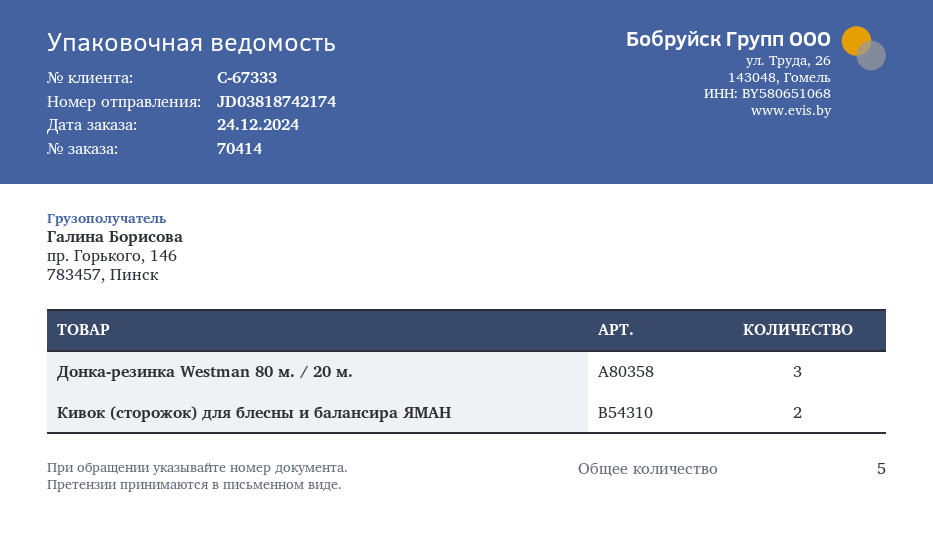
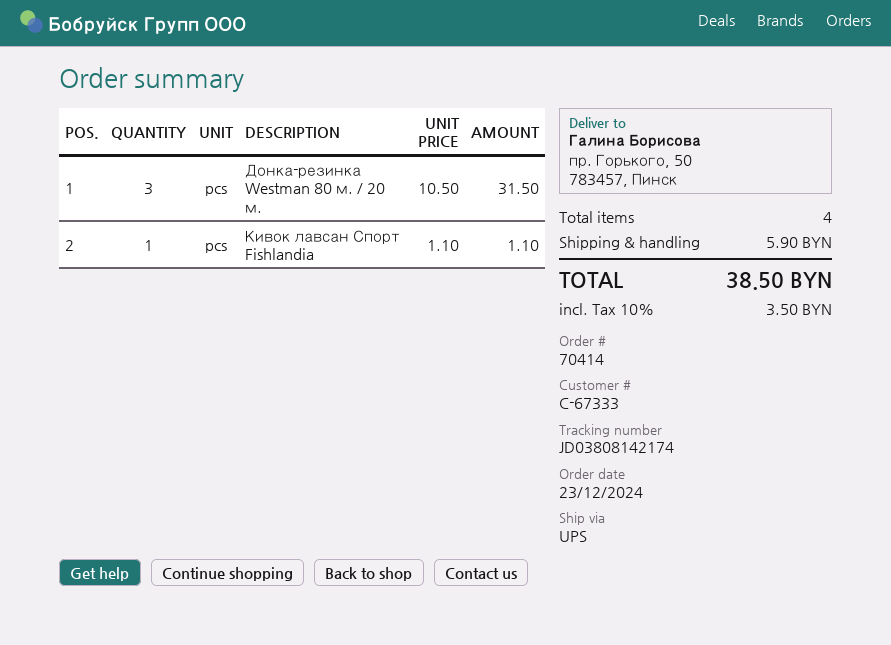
order date: 2024-12-24 -> 2024-12-23
tracking number: JD03818742174 -> JD03808142174
ship to: пр. Горького, 146, 783457, Пинск -> пр. Горького, 50, 783457, Пинск
Кивок (сторожок) для блесны и балансира ЯМАН: 2 -> none
Кивок лавсан Спорт Fishlandia: none -> 1
total quantity: 5 -> 4

